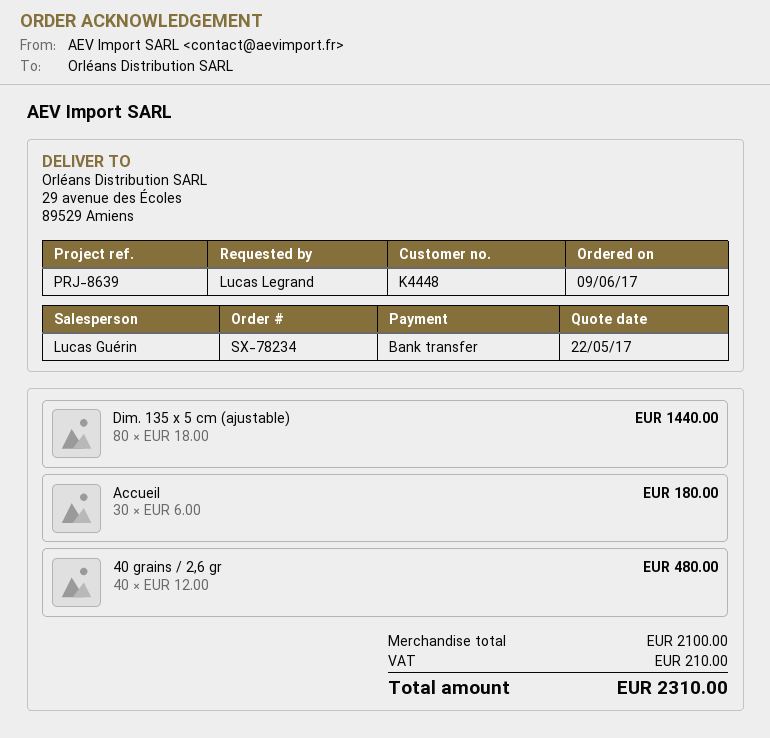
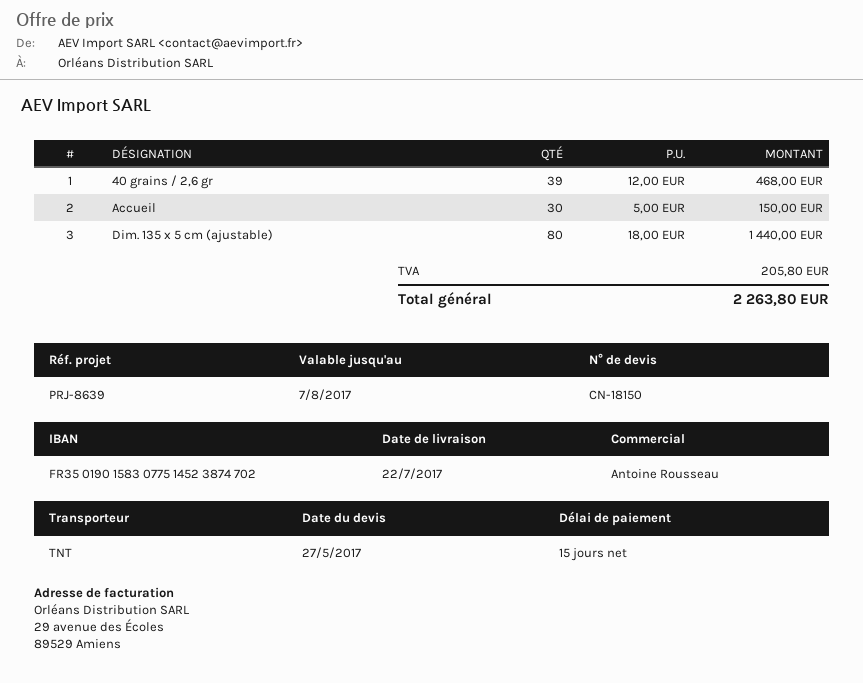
quote date: 2017-05-22 -> 2017-05-27
sales rep: Lucas Guérin -> Antoine Rousseau
Accueil: 30 x 6.00 = 180.00 -> 30 x 5.00 = 150.00
40 grains / 2,6 gr: 40 x 12.00 = 480.00 -> 39 x 12.00 = 468.00
tax: 210.00 -> 205.80
total: 2310.00 -> 2263.80

